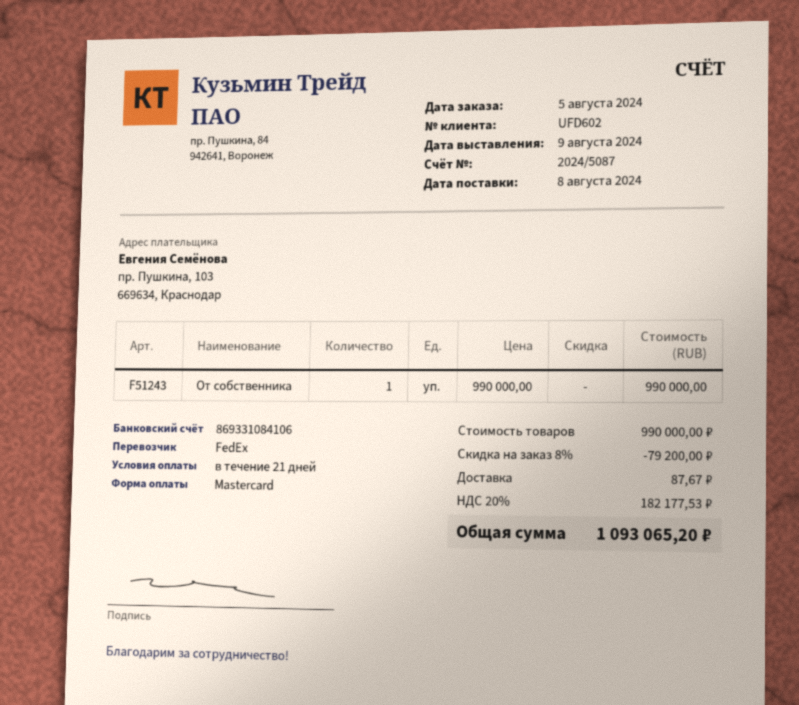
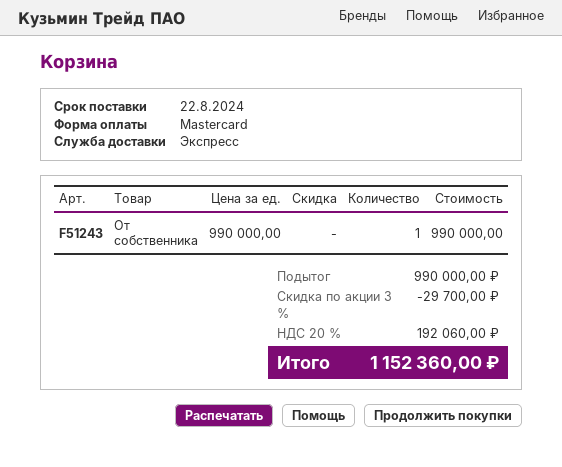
delivery date: 2024-08-08 -> 2024-08-22
shipping method: FedEx -> express
discount: 8% = 79200.00 -> 3% = 29700.00
shipping: 87.67 -> none
tax: 20% = 182177.53 -> 20% = 192060.00
total: 1093065.20 -> 1152360.00

